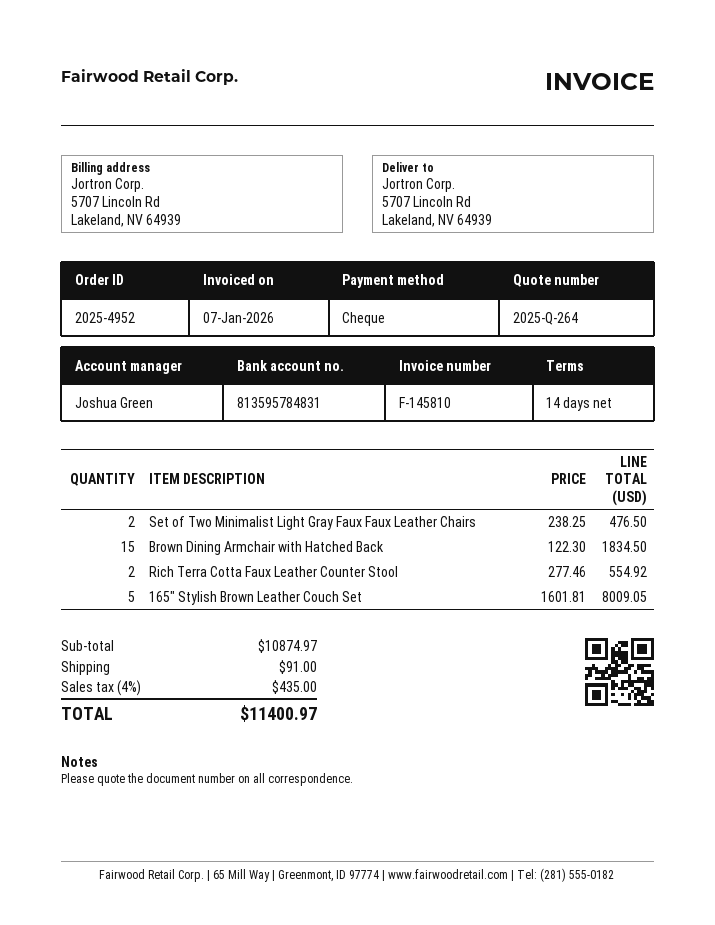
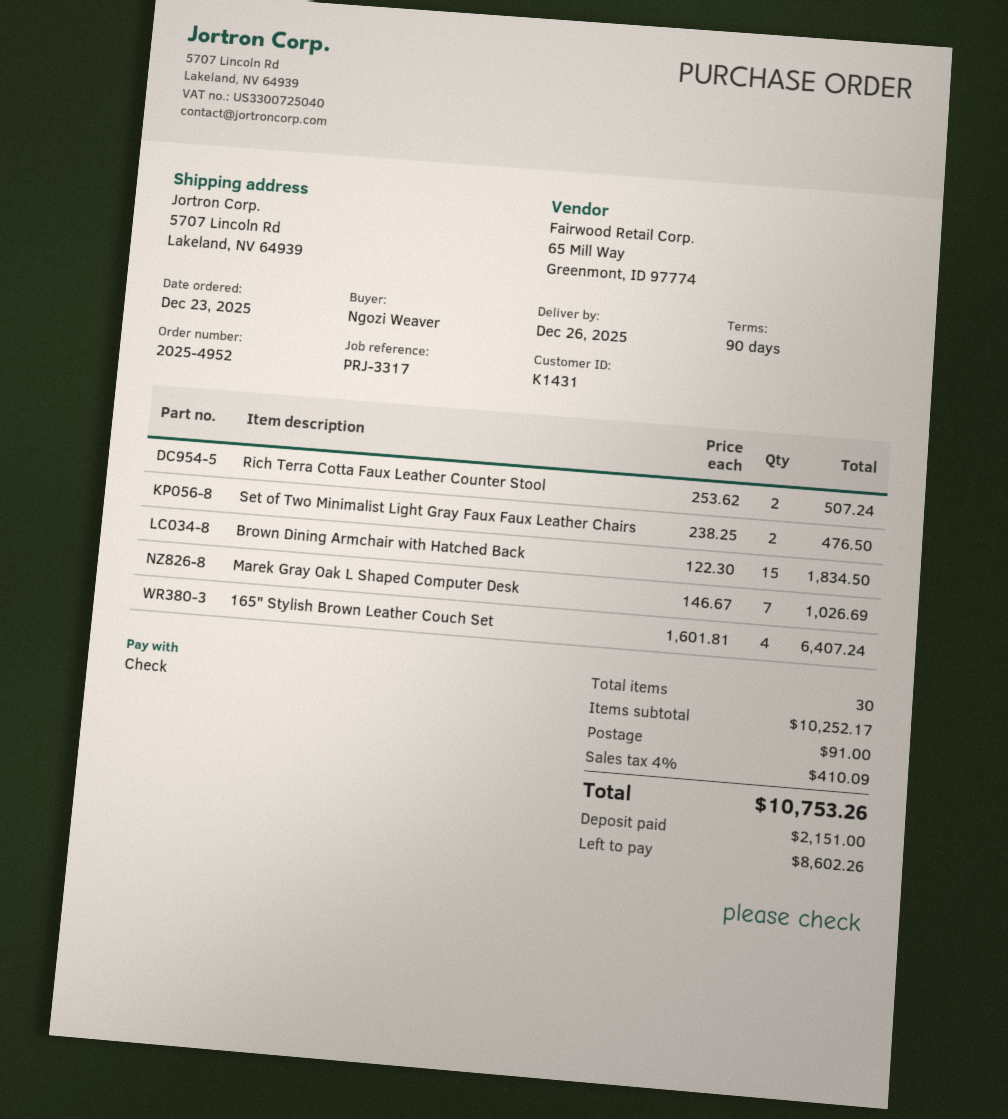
payment terms: 14 days -> 90 days
Rich Terra Cotta Faux Leather Counter Stool: 2 x 277.46 = 554.92 -> 2 x 253.62 = 507.24
165" Stylish Brown Leather Couch Set: 5 x 1601.81 = 8009.05 -> 4 x 1601.81 = 6407.24
Marek Gray Oak L Shaped Computer Desk: none -> 7 x 146.67 = 1026.69
subtotal: 10874.97 -> 10252.17
tax: 4% = 435.00 -> 4% = 410.09
total: 11400.97 -> 10753.26

